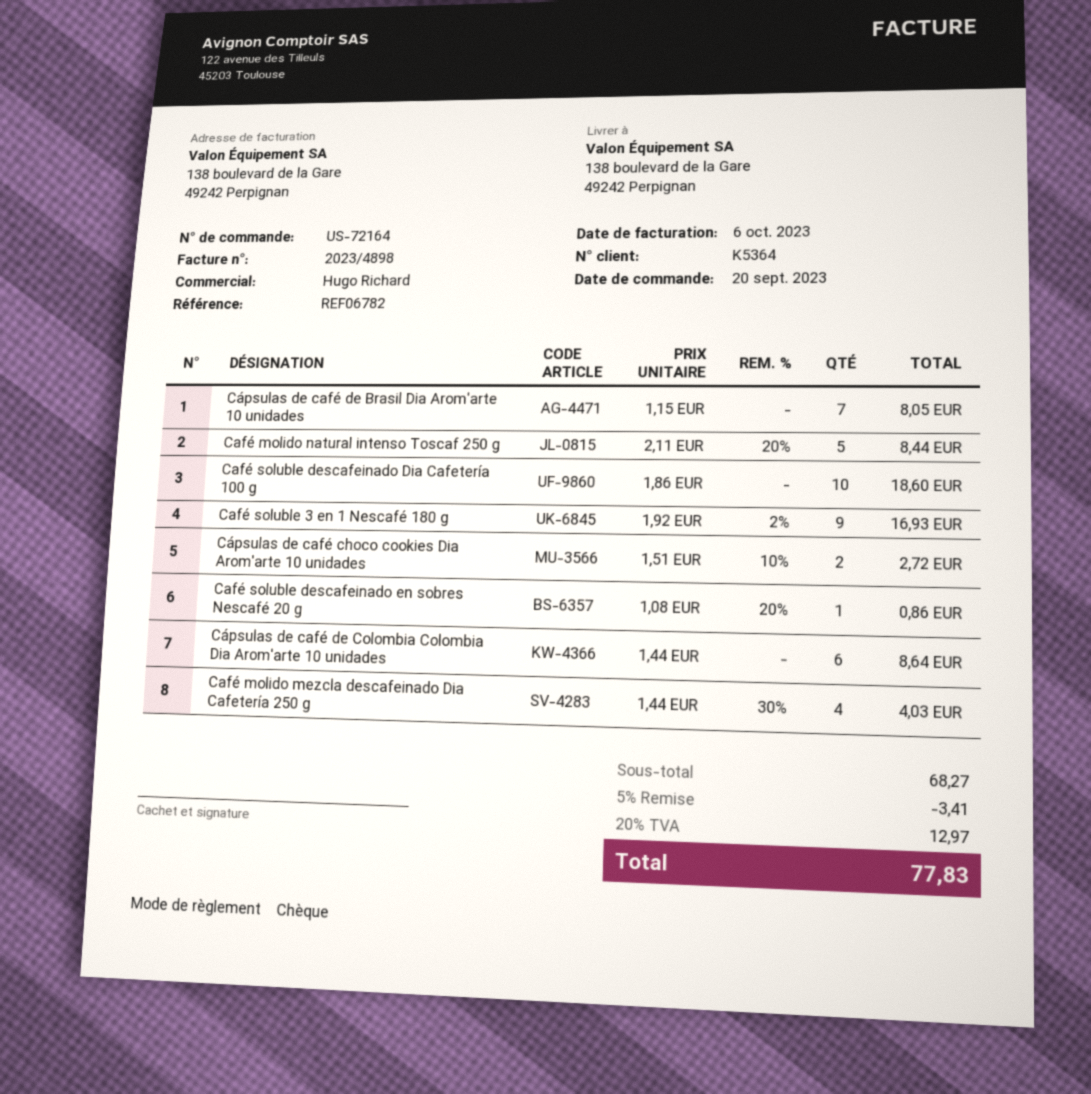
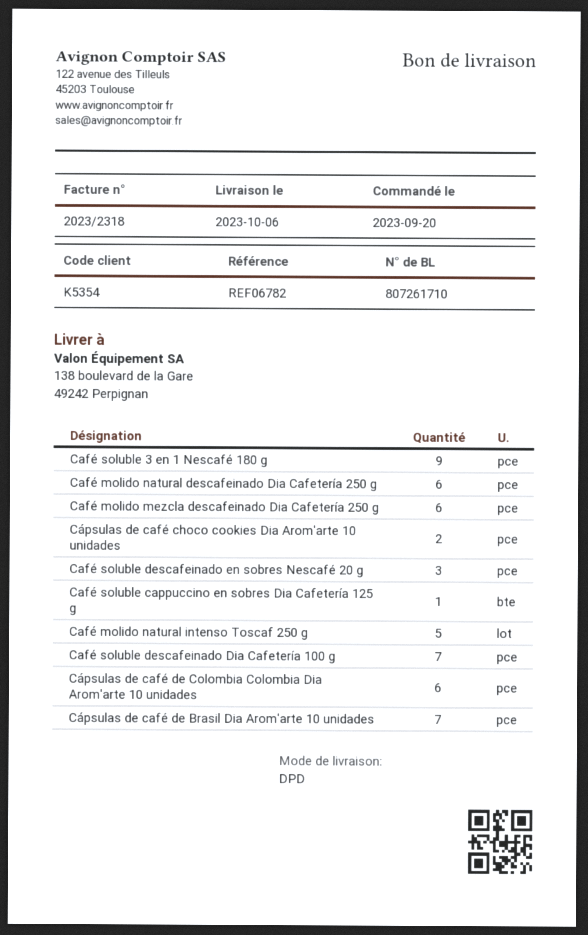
invoice number: 2023/4898 -> 2023/2318
customer number: K5364 -> K5354
Café soluble descafeinado Dia Cafetería 100 g: 10 -> 7
Café soluble descafeinado en sobres Nescafé 20 g: 1 -> 3
Café molido mezcla descafeinado Dia Cafetería 250 g: 4 -> 6
Café molido natural descafeinado Dia Cafetería 250 g: none -> 6
Café soluble cappuccino en sobres Dia Cafetería 125 g: none -> 1

